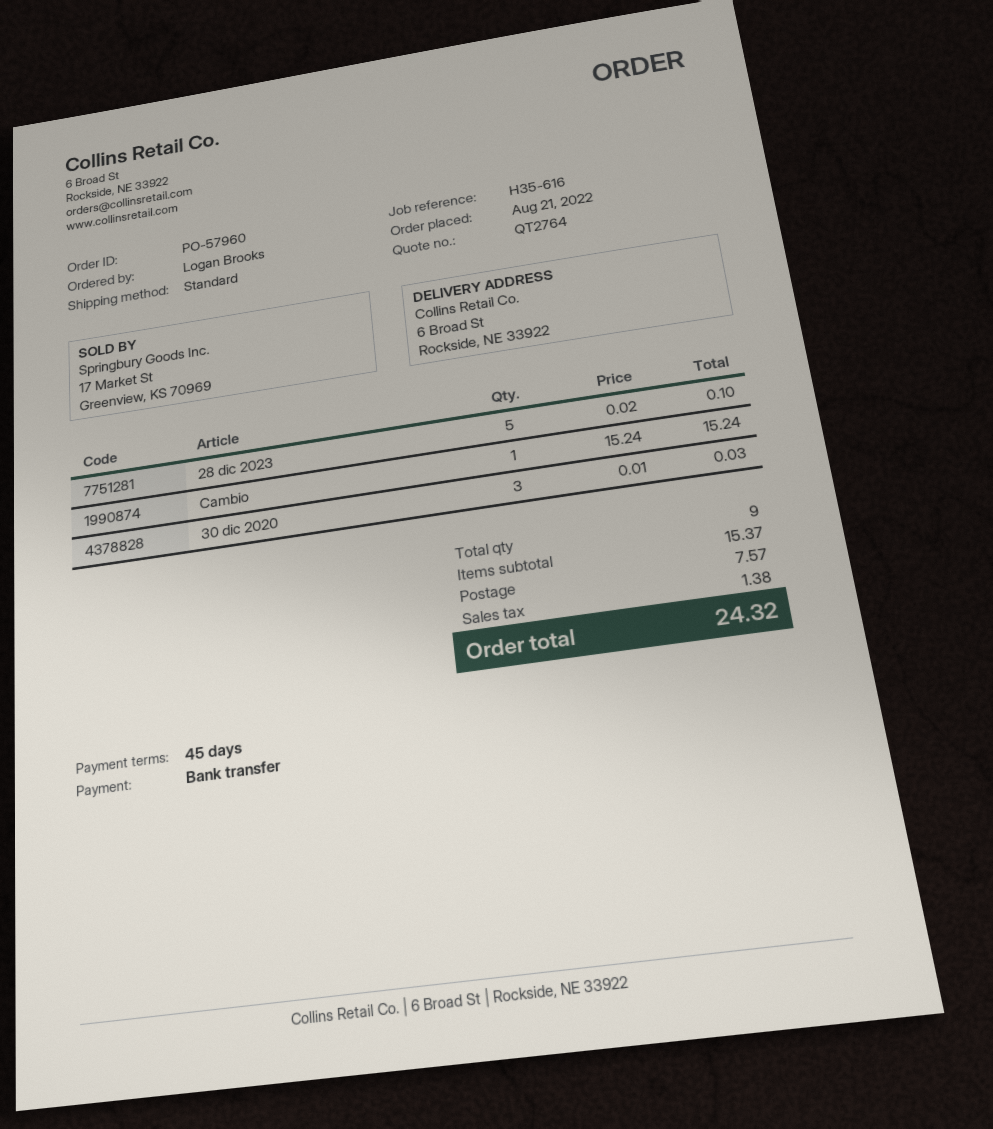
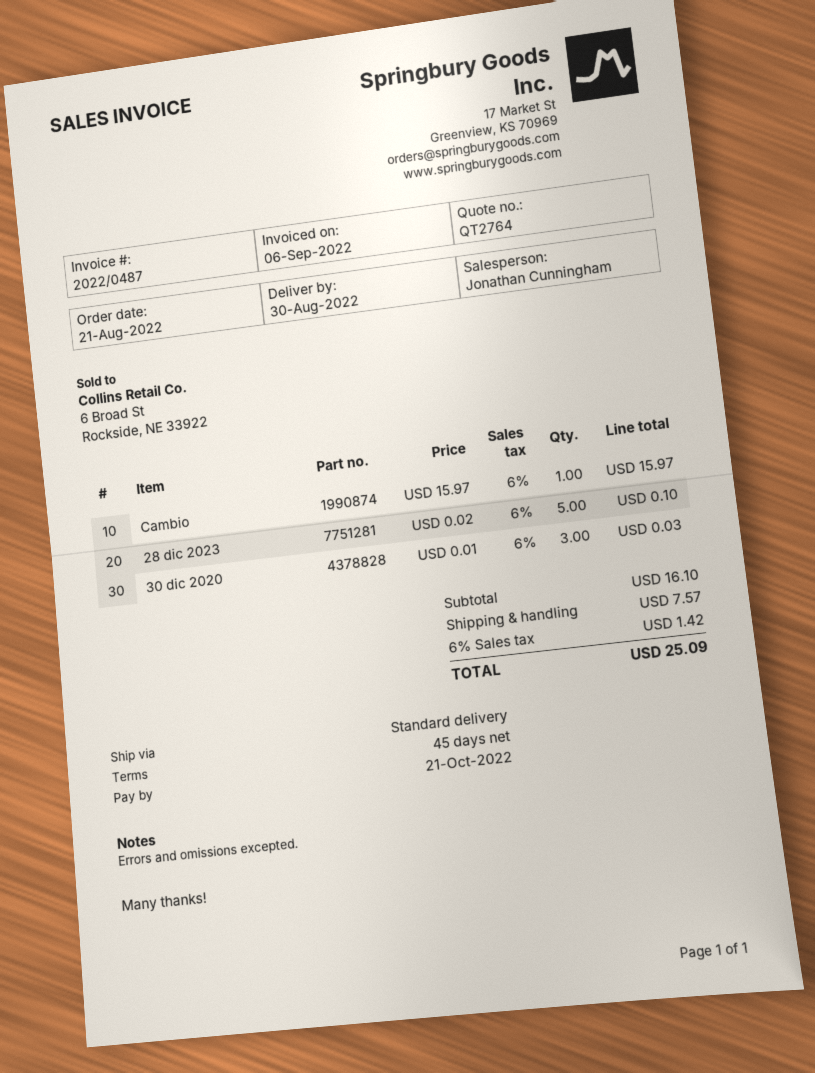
Cambio: 1 x 15.24 = 15.24 -> 1 x 15.97 = 15.97
subtotal: 15.37 -> 16.10
tax: 1.38 -> 1.42
total: 24.32 -> 25.09

